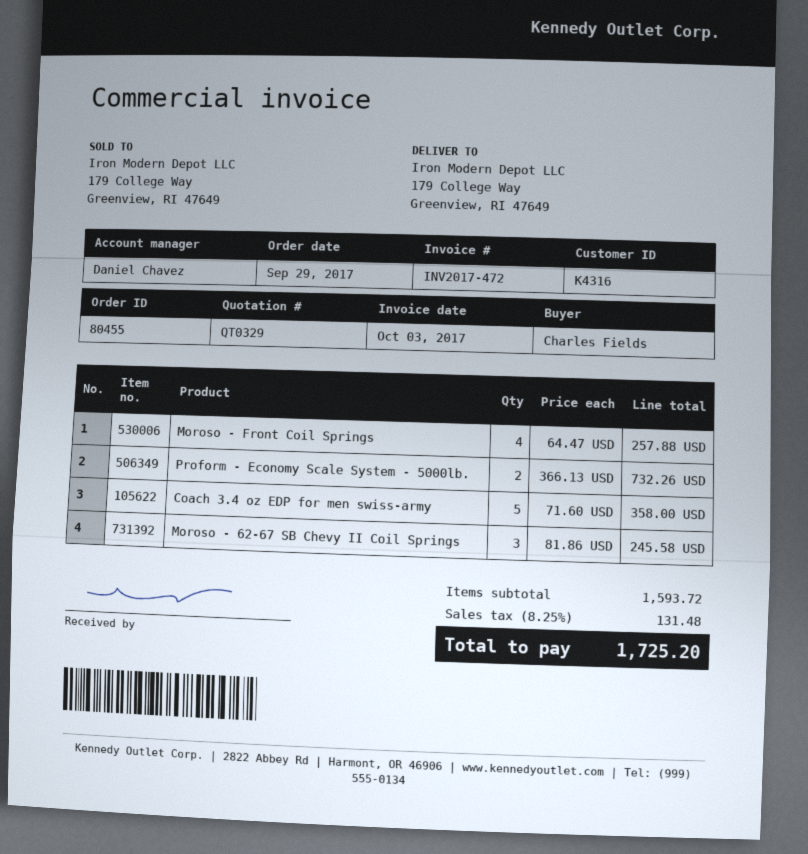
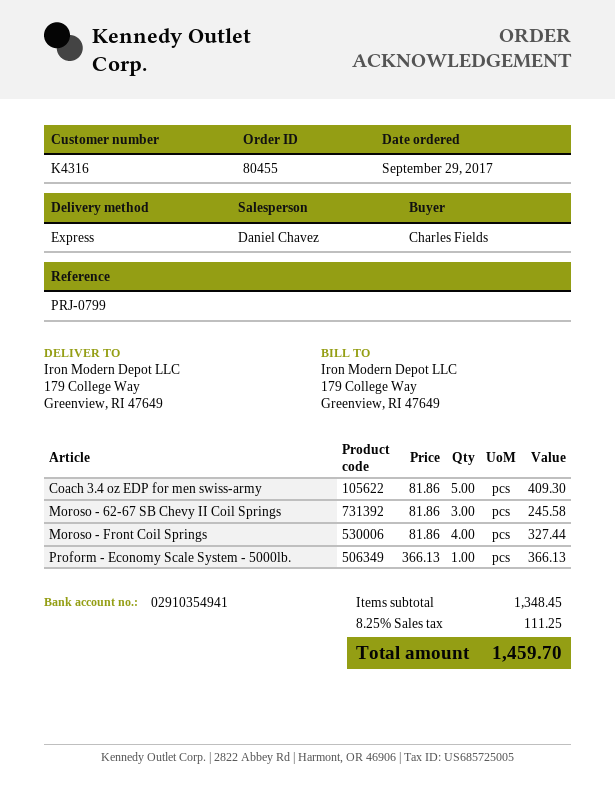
Moroso - Front Coil Springs: 4 x 64.47 = 257.88 -> 4 x 81.86 = 327.44
Proform - Economy Scale System - 5000lb.: 2 x 366.13 = 732.26 -> 1 x 366.13 = 366.13
Coach 3.4 oz EDP for men swiss-army: 5 x 71.60 = 358.00 -> 5 x 81.86 = 409.30
subtotal: 1593.72 -> 1348.45
tax: 8.25% = 131.48 -> 8.25% = 111.25
total: 1725.20 -> 1459.70

